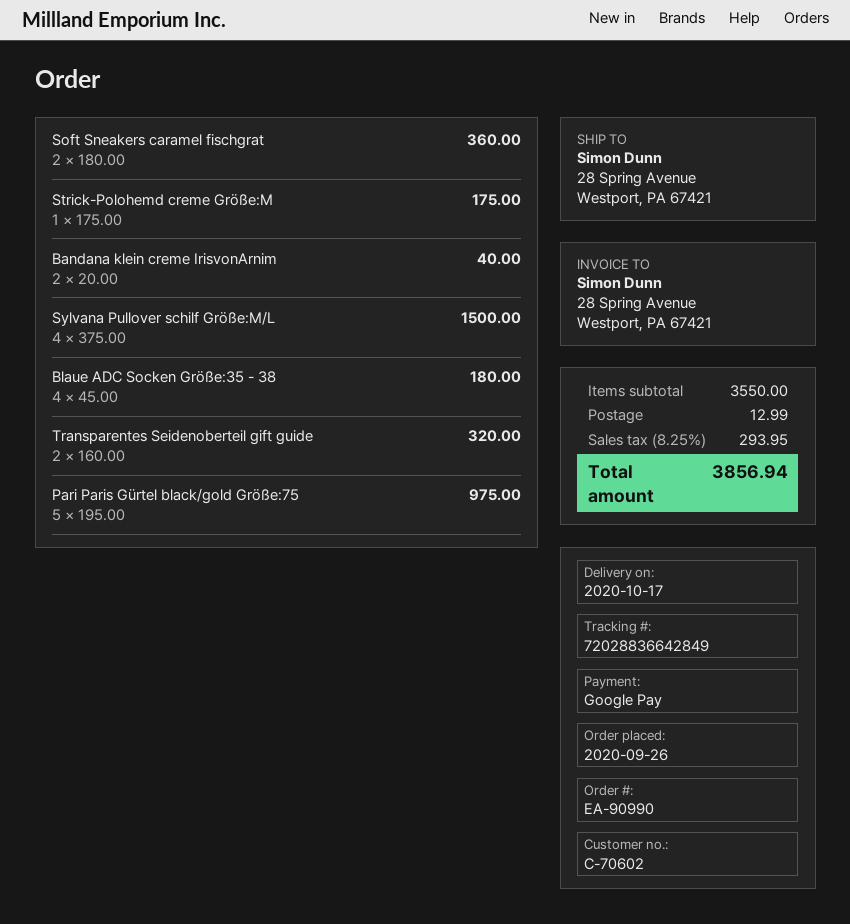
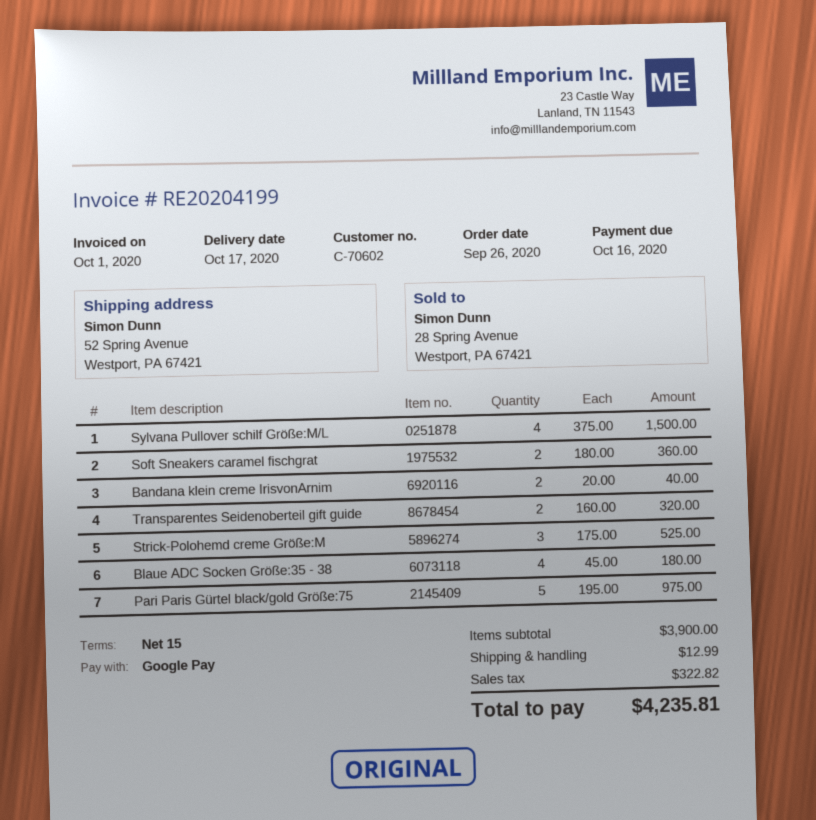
ship to: 28 Spring Avenue, Westport, PA 67421 -> 52 Spring Avenue, Westport, PA 67421
Strick-Polohemd creme Größe:M: 1 x 175.00 = 175.00 -> 3 x 175.00 = 525.00
subtotal: 3550.00 -> 3900.00
tax: 293.95 -> 322.82
total: 3856.94 -> 4235.81

